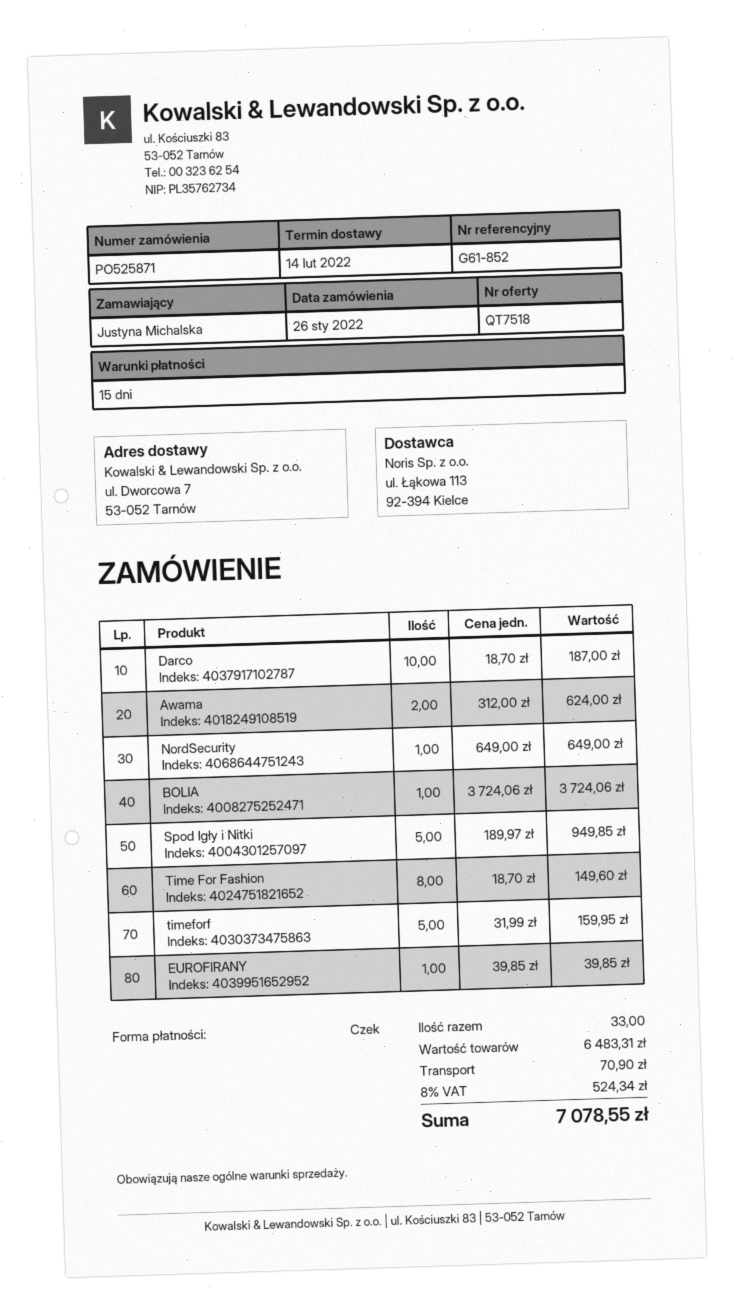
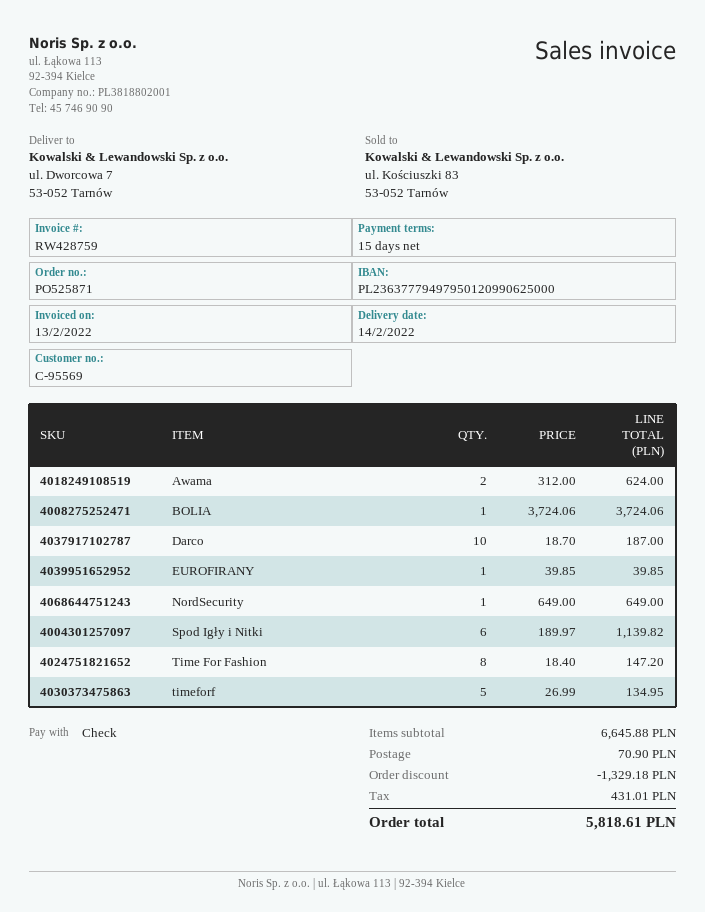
Spod Igły i Nitki: 5 x 189.97 = 949.85 -> 6 x 189.97 = 1139.82
Time For Fashion: 8 x 18.70 = 149.60 -> 8 x 18.40 = 147.20
timeforf: 5 x 31.99 = 159.95 -> 5 x 26.99 = 134.95
subtotal: 6483.31 -> 6645.88
discount: none -> 1329.18
tax: 524.34 -> 431.01
total: 7078.55 -> 5818.61

